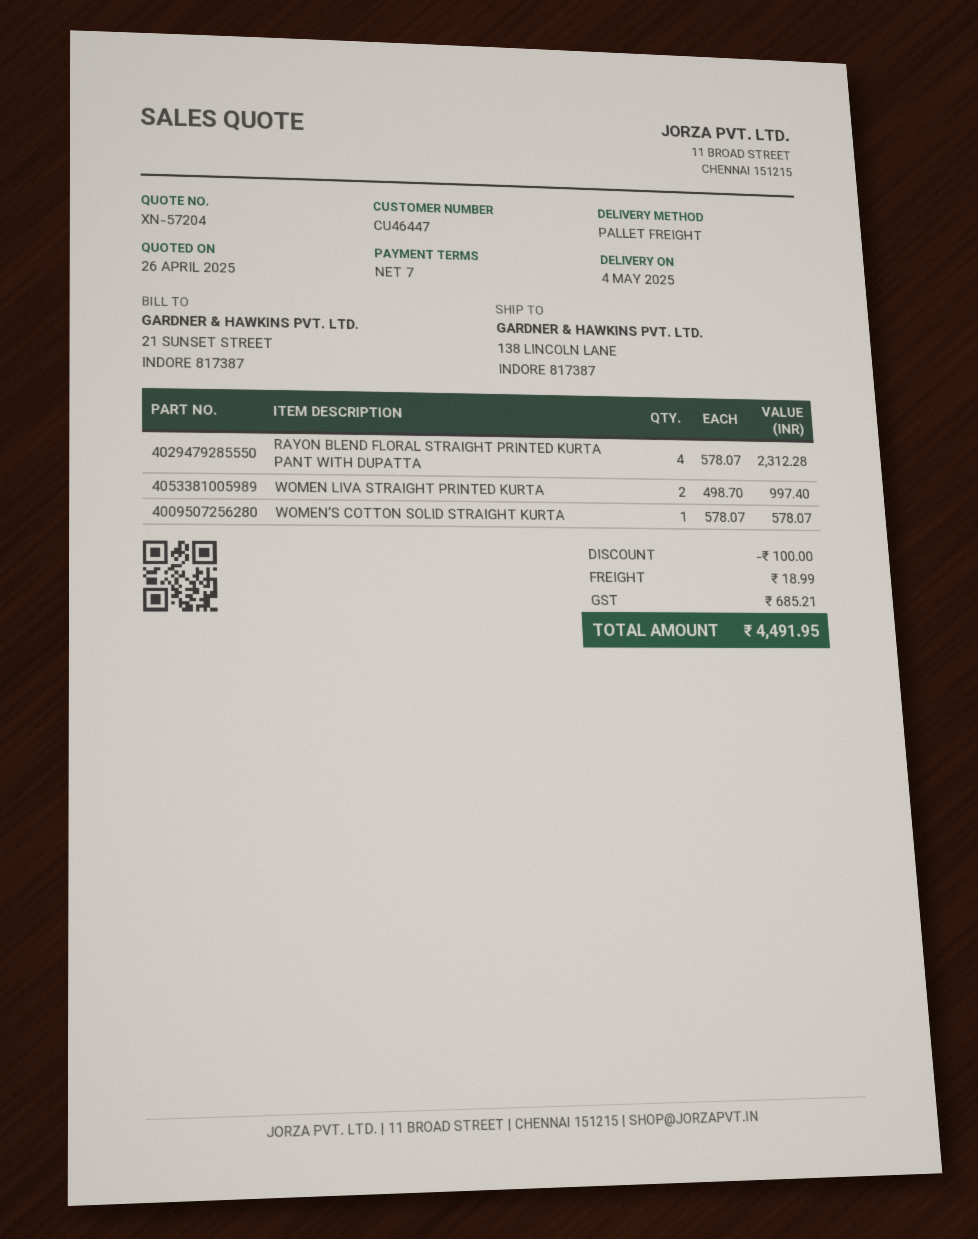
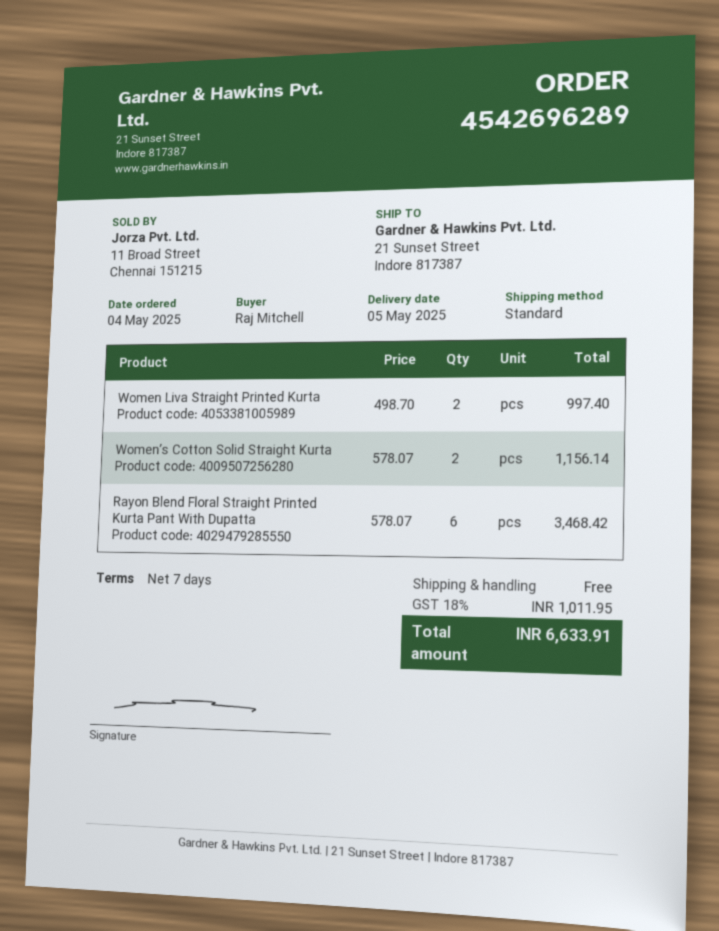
delivery date: 2025-05-04 -> 2025-05-05
shipping method: pallet freight -> standard
ship to: 138 LINCOLN LANE, INDORE 817387 -> 21 Sunset Street, Indore 817387
RAYON BLEND FLORAL STRAIGHT PRINTED KURTA PANT WITH DUPATTA: 4 x 578.07 = 2312.28 -> 6 x 578.07 = 3468.42
WOMEN’S COTTON SOLID STRAIGHT KURTA: 1 x 578.07 = 578.07 -> 2 x 578.07 = 1156.14
discount: 100.00 -> none
shipping: 18.99 -> 0.00
tax: 685.21 -> 1011.95
total: 4491.95 -> 6633.91

